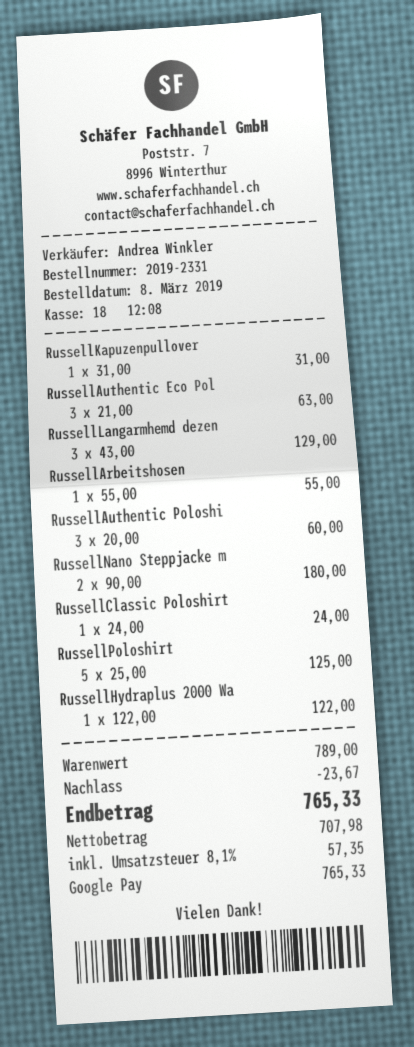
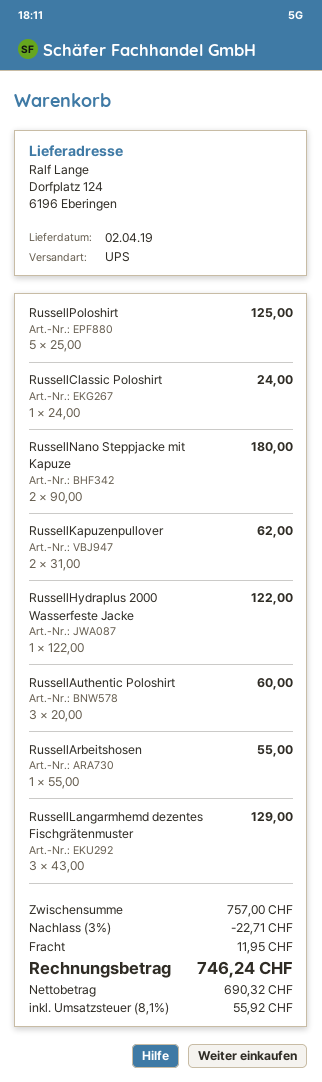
RussellKapuzenpullover: 1 x 31.00 = 31.00 -> 2 x 31.00 = 62.00
RussellAuthentic Eco Pol: 3 x 21.00 = 63.00 -> none
subtotal: 789.00 -> 757.00
discount: 23.67 -> 22.71
shipping: none -> 11.95
net: 707.98 -> 690.32
tax: 8.1% = 57.35 -> 8.1% = 55.92
total: 765.33 -> 746.24

